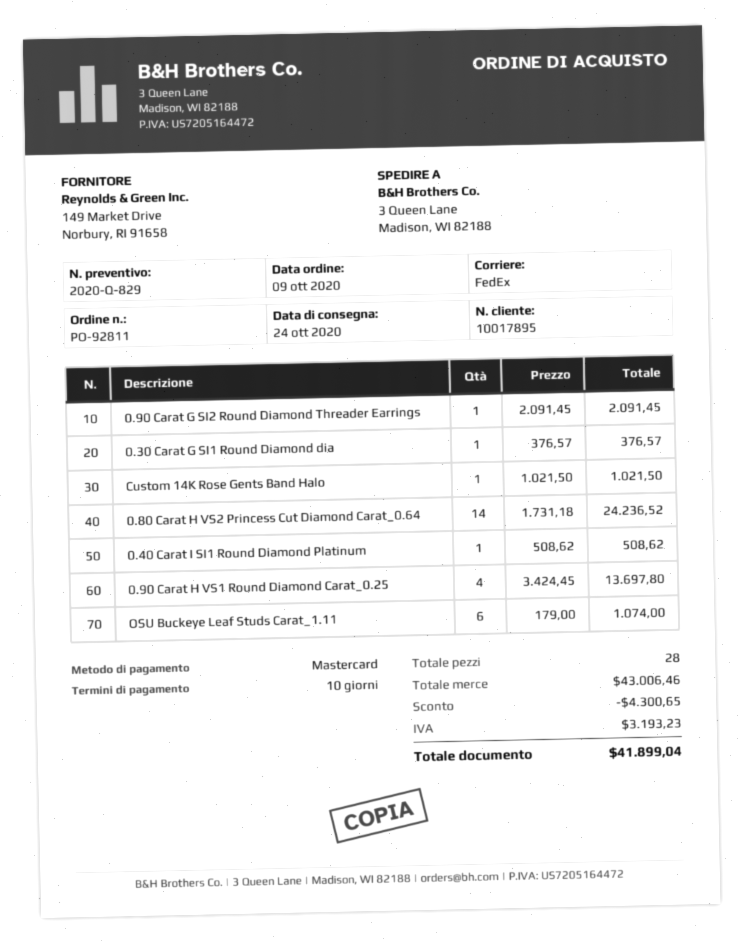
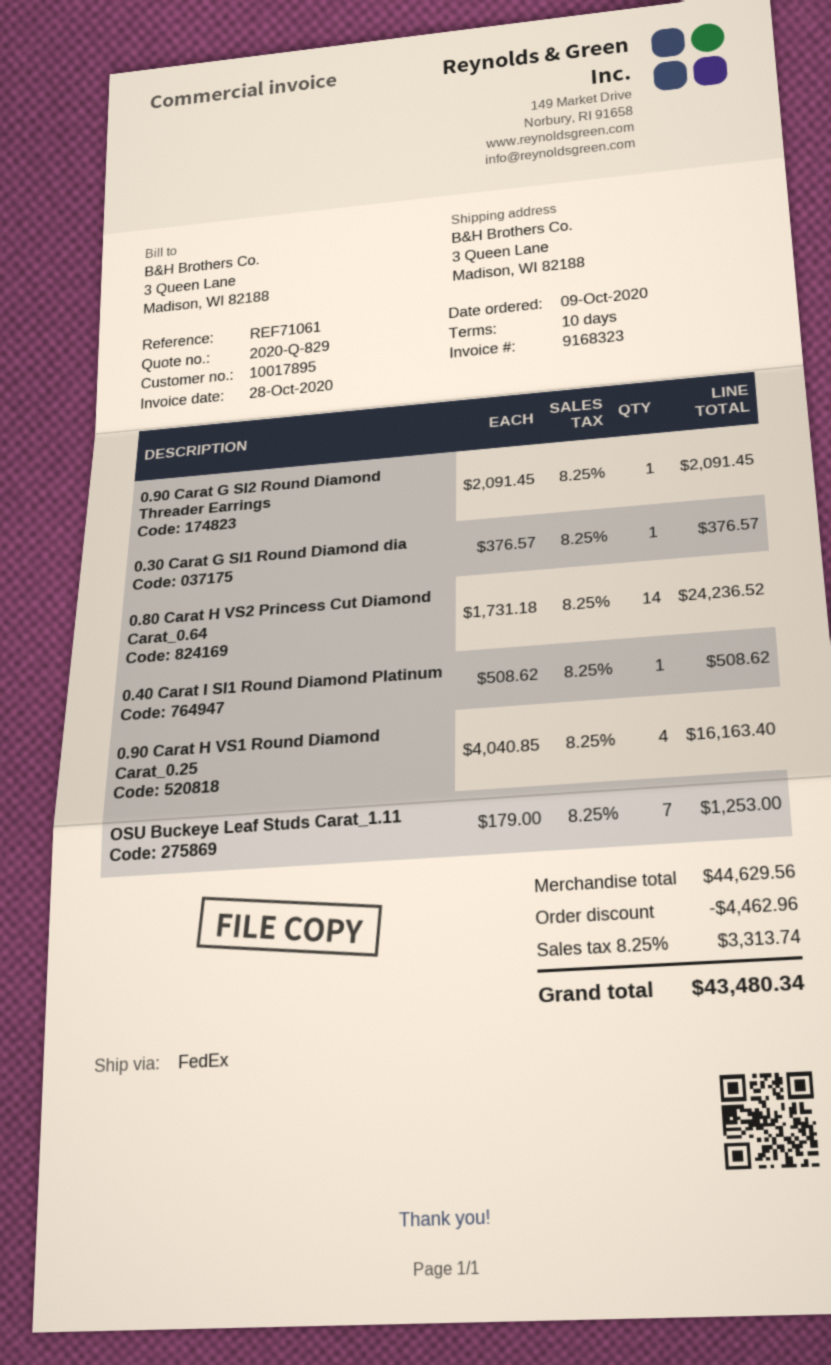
Custom 14K Rose Gents Band Halo: 1 x 1021.50 = 1021.50 -> none
0.90 Carat H VS1 Round Diamond Carat_0.25: 4 x 3424.45 = 13697.80 -> 4 x 4040.85 = 16163.40
OSU Buckeye Leaf Studs Carat_1.11: 6 x 179.00 = 1074.00 -> 7 x 179.00 = 1253.00
subtotal: 43006.46 -> 44629.56
discount: 4300.65 -> 4462.96
tax: 3193.23 -> 3313.74
total: 41899.04 -> 43480.34

